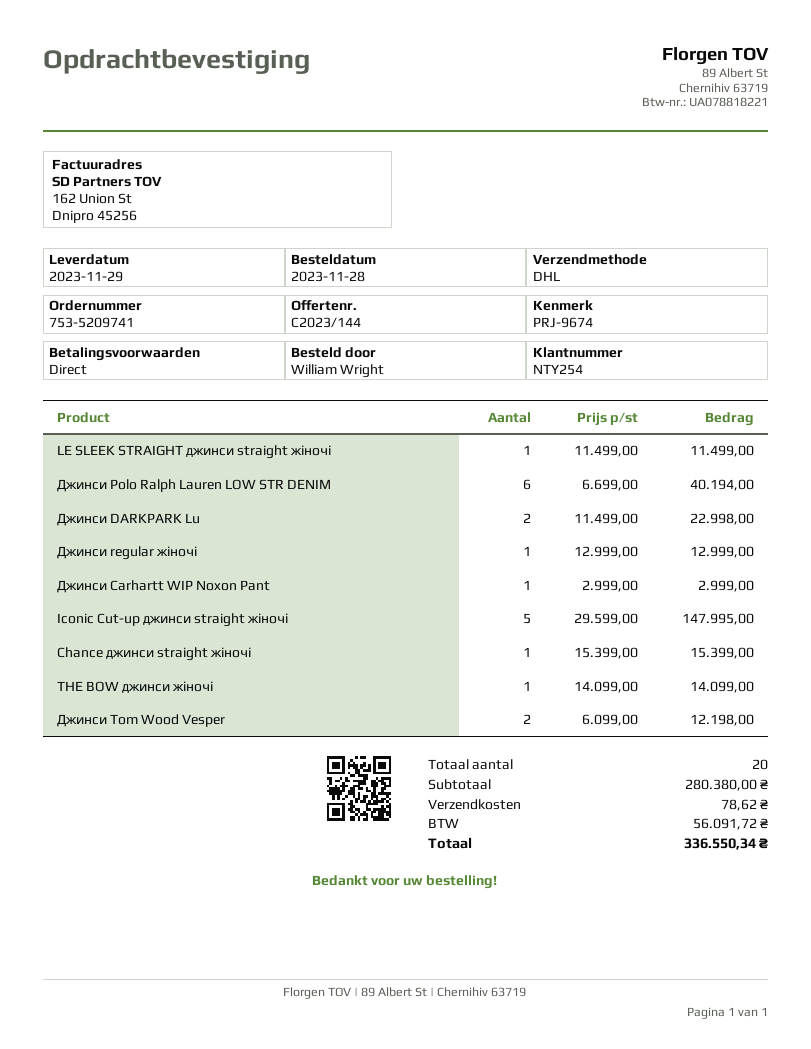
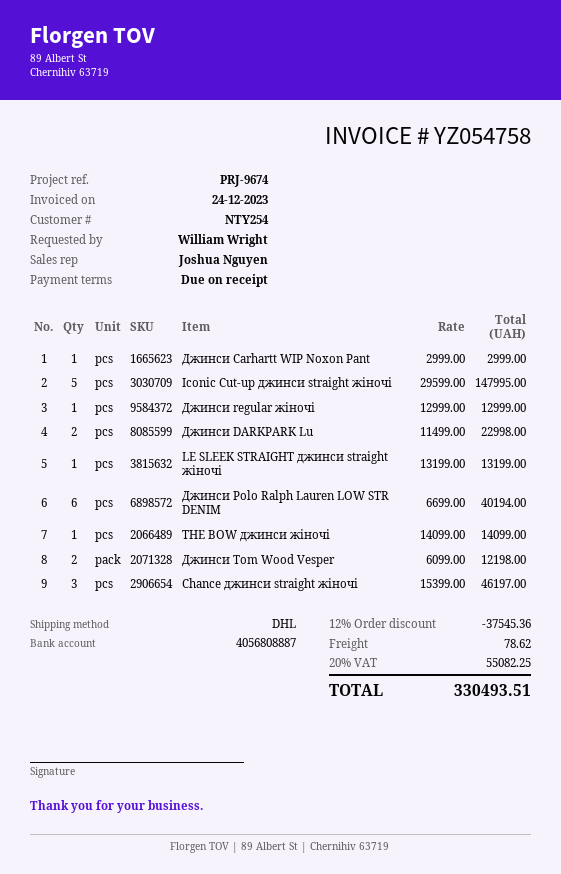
LE SLEEK STRAIGHT джинси straight жіночі: 1 x 11499.00 = 11499.00 -> 1 x 13199.00 = 13199.00
Chance джинси straight жіночі: 1 x 15399.00 = 15399.00 -> 3 x 15399.00 = 46197.00
discount: none -> 12% = 37545.36
tax: 56091.72 -> 55082.25
total: 336550.34 -> 330493.51

